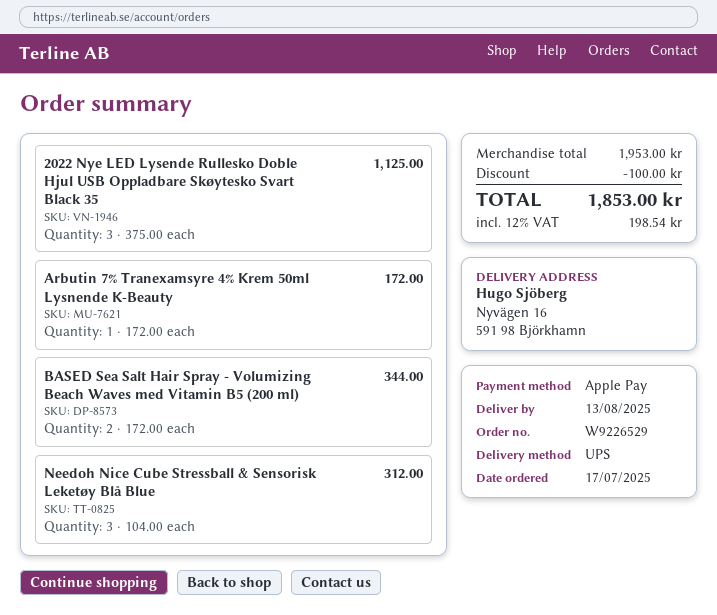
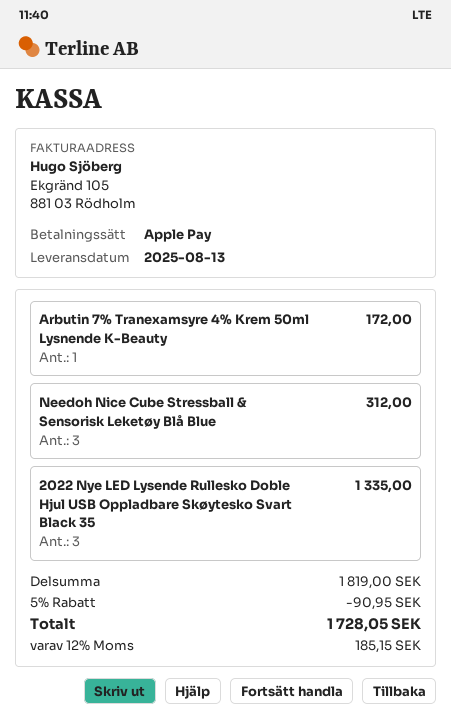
2022 Nye LED Lysende Rullesko Doble Hjul USB Oppladbare Skøytesko Svart Black 35: 3 for 1125.00 -> 3 for 1335.00
BASED Sea Salt Hair Spray - Volumizing Beach Waves med Vitamin B5 (200 ml): 2 for 344.00 -> none
subtotal: 1953.00 -> 1819.00
discount: 100.00 -> 90.95
tax: 12% = 198.54 -> 12% = 185.15
total: 1853.00 -> 1728.05

